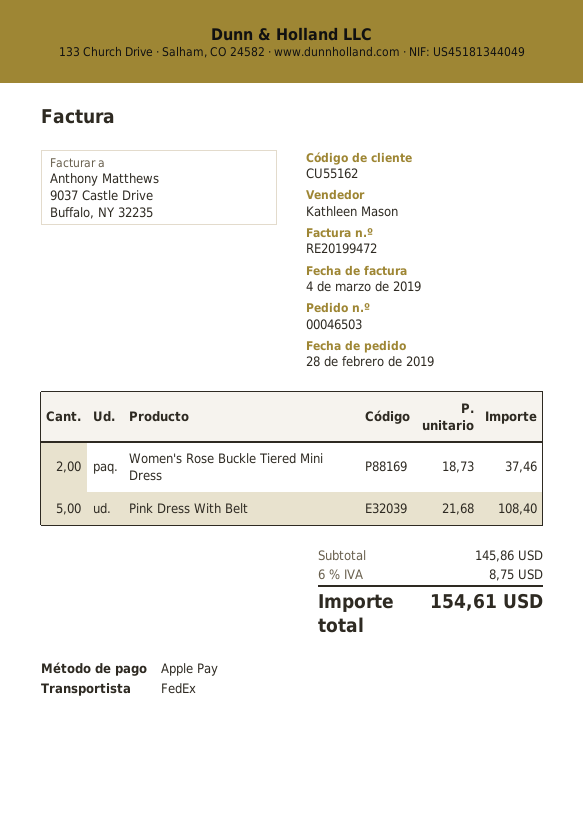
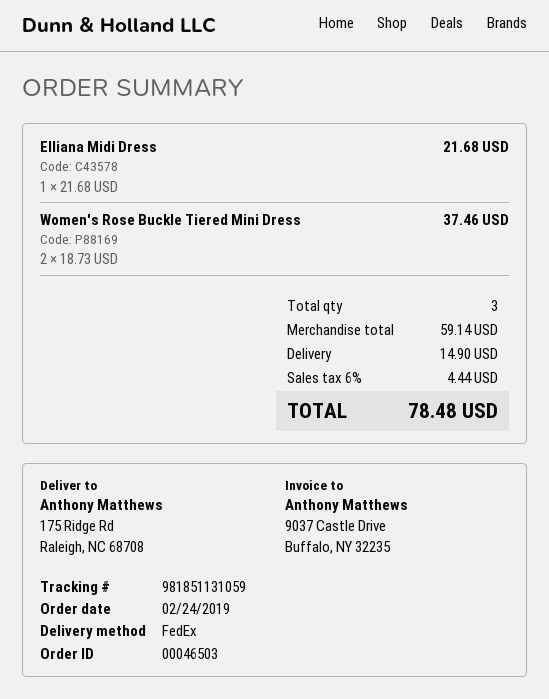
order date: 2019-02-28 -> 2019-02-24
Pink Dress With Belt: 5 x 21.68 = 108.40 -> none
Elliana Midi Dress: none -> 1 x 21.68 = 21.68
subtotal: 145.86 -> 59.14
shipping: none -> 14.90
tax: 6% = 8.75 -> 6% = 4.44
total: 154.61 -> 78.48

